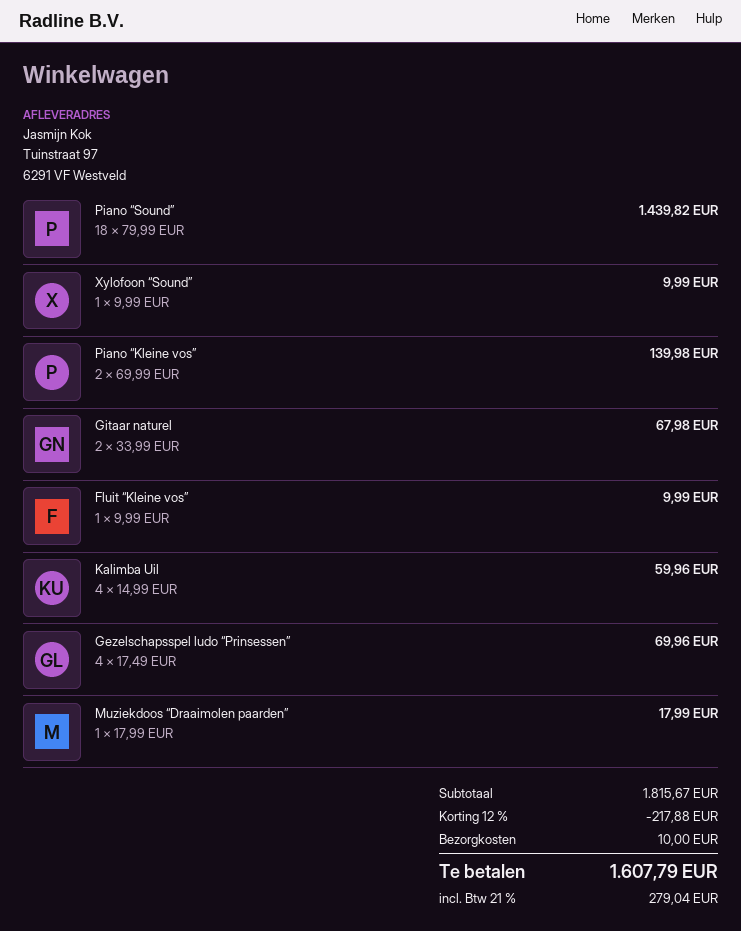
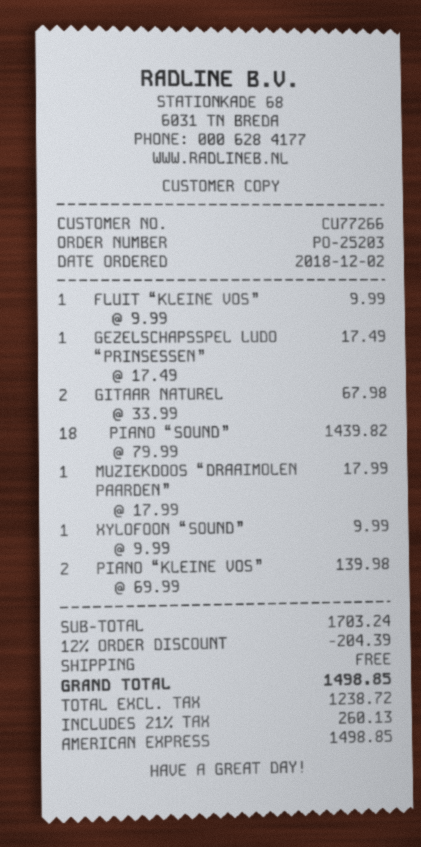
Kalimba Uil: 4 x 14.99 = 59.96 -> none
Gezelschapsspel ludo “Prinsessen”: 4 x 17.49 = 69.96 -> 1 x 17.49 = 17.49
subtotal: 1815.67 -> 1703.24
discount: 12% = 217.88 -> 12% = 204.39
shipping: 10.00 -> 0.00
tax: 21% = 279.04 -> 21% = 260.13
total: 1607.79 -> 1498.85

